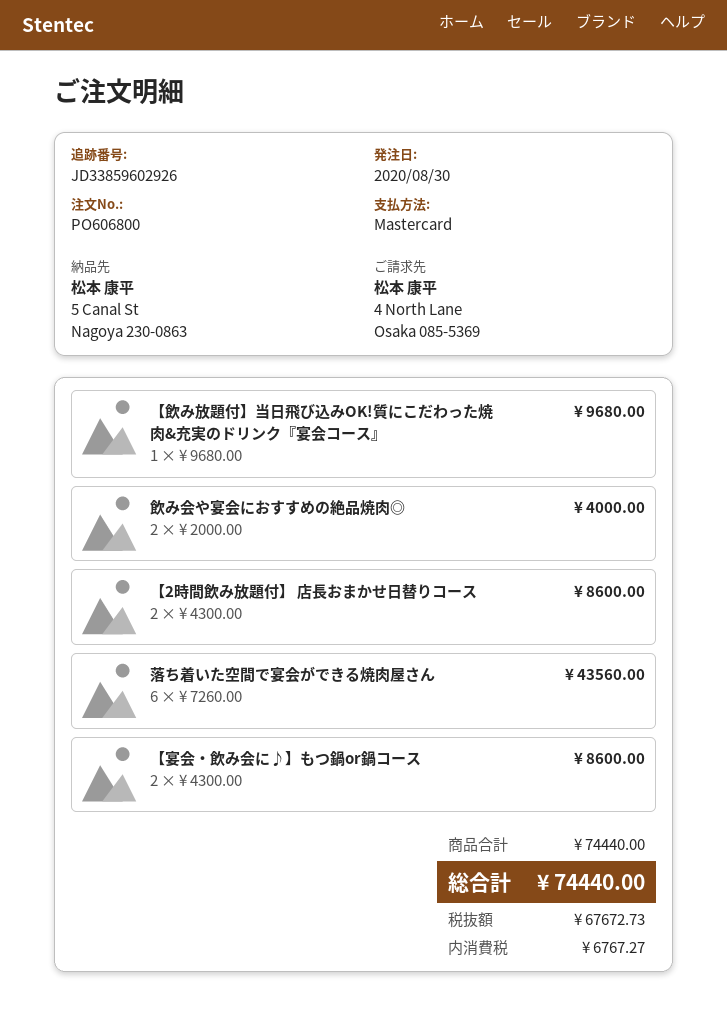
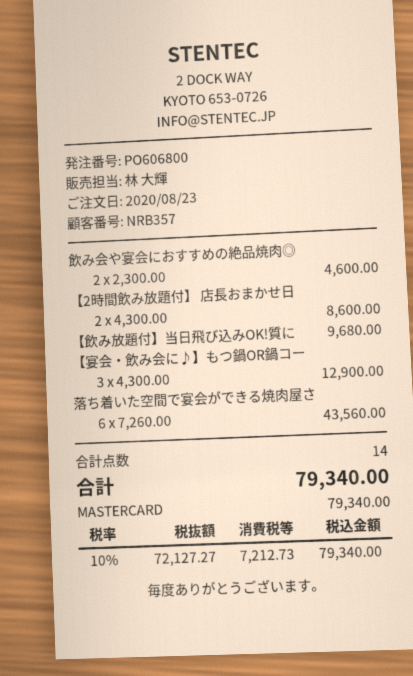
order date: 2020-08-30 -> 2020-08-23
飲み会や宴会におすすめの絶品焼肉◎: 2 x 2000.00 = 4000.00 -> 2 x 2300.00 = 4600.00
【宴会・飲み会に♪】もつ鍋or鍋コース: 2 x 4300.00 = 8600.00 -> 3 x 4300.00 = 12900.00
net: 67672.73 -> 72127.27
tax: 6767.27 -> 7212.73
total: 74440.00 -> 79340.00

